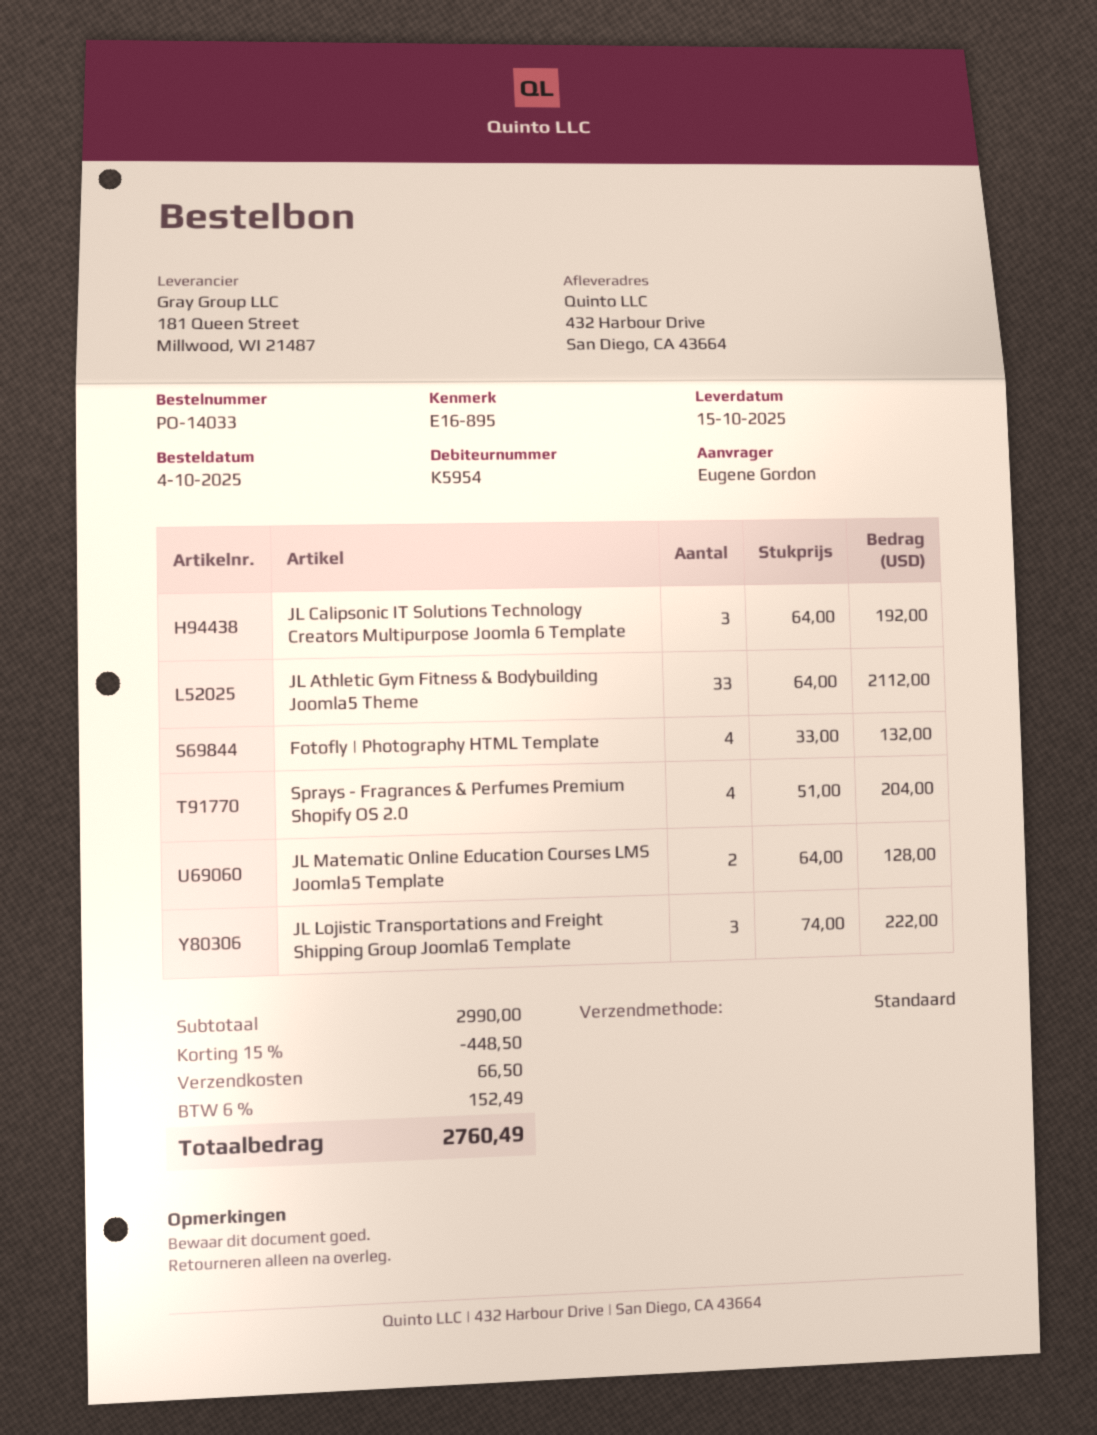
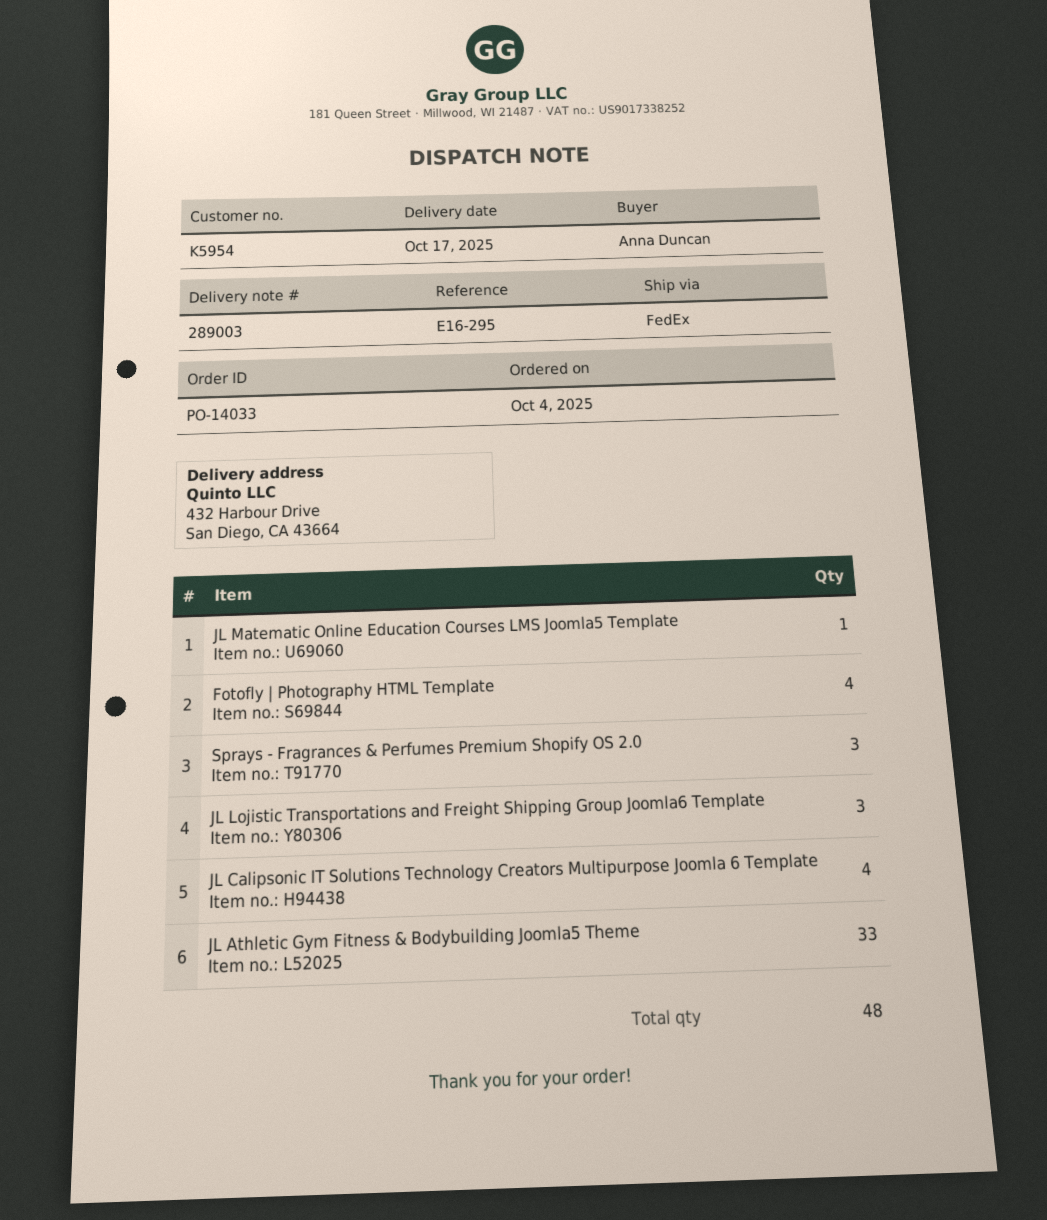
delivery date: 2025-10-15 -> 2025-10-17
reference: E16-895 -> E16-295
ordered by: Eugene Gordon -> Anna Duncan
shipping method: standard -> FedEx
JL Calipsonic IT Solutions Technology Creators Multipurpose Joomla 6 Template: 3 -> 4
Sprays - Fragrances & Perfumes Premium Shopify OS 2.0: 4 -> 3
JL Matematic Online Education Courses LMS Joomla5 Template: 2 -> 1

